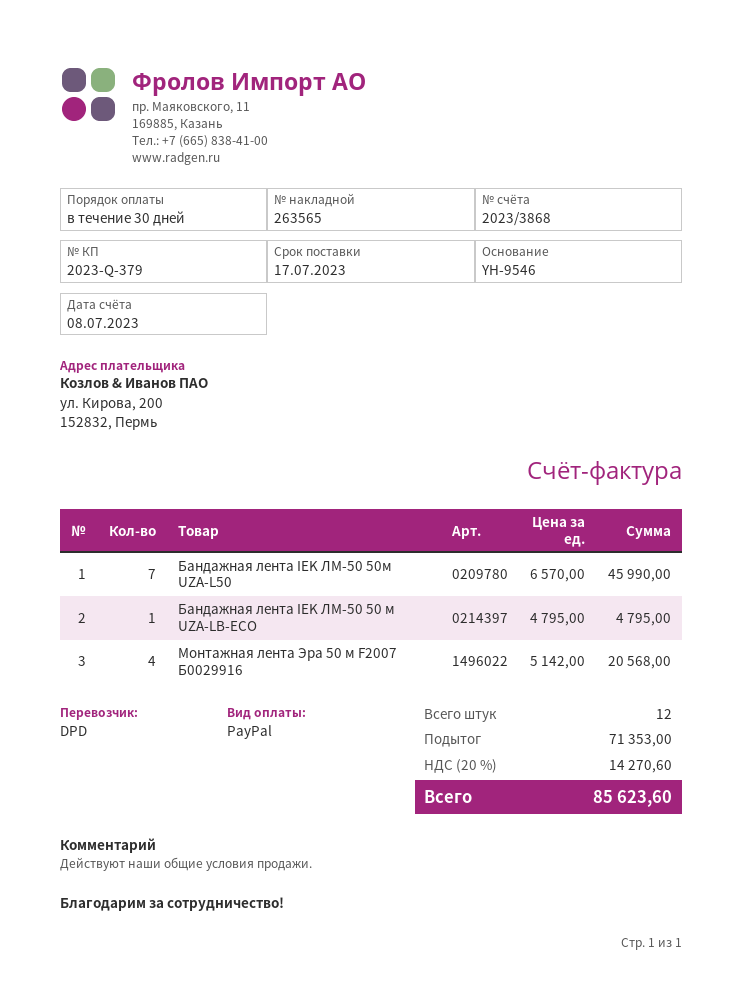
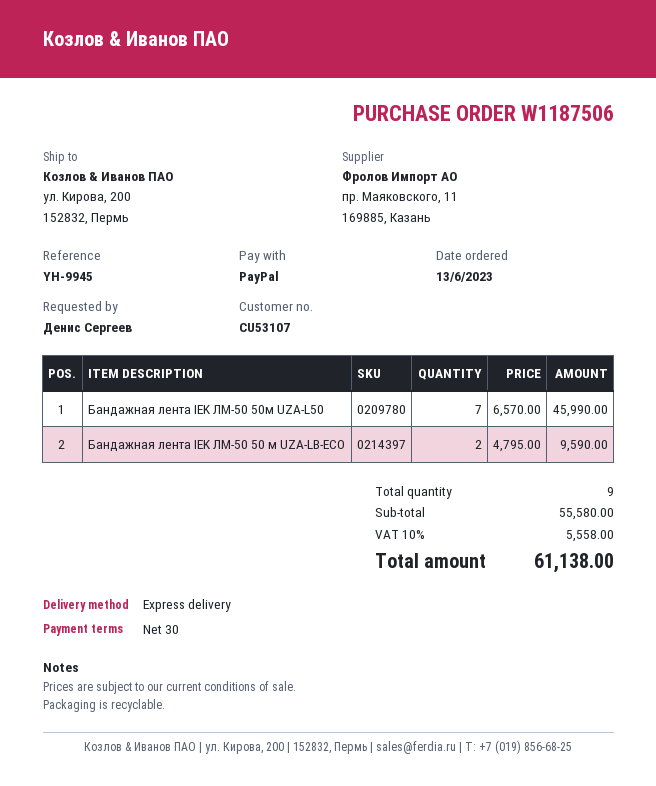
reference: YH-9546 -> YH-9945
shipping method: DPD -> express
Бандажная лента IEK ЛМ-50 50 м UZA-LB-ECO: 1 x 4795.00 = 4795.00 -> 2 x 4795.00 = 9590.00
Монтажная лента Эра 50 м F2007 Б0029916: 4 x 5142.00 = 20568.00 -> none
total quantity: 12 -> 9
subtotal: 71353.00 -> 55580.00
tax: 20% = 14270.60 -> 10% = 5558.00
total: 85623.60 -> 61138.00

